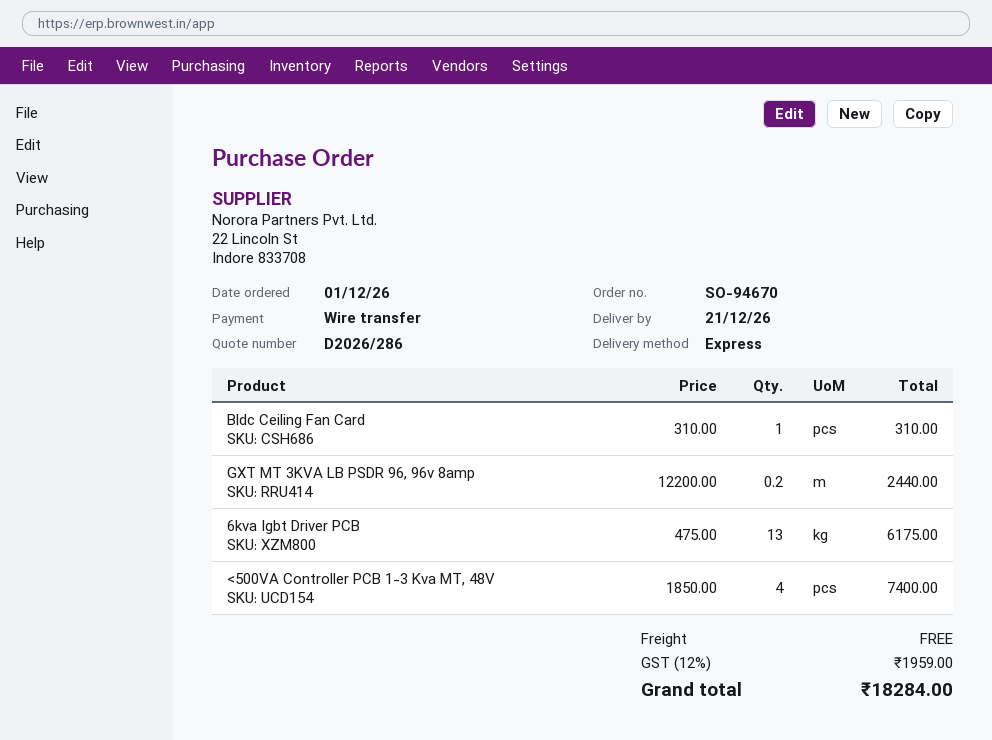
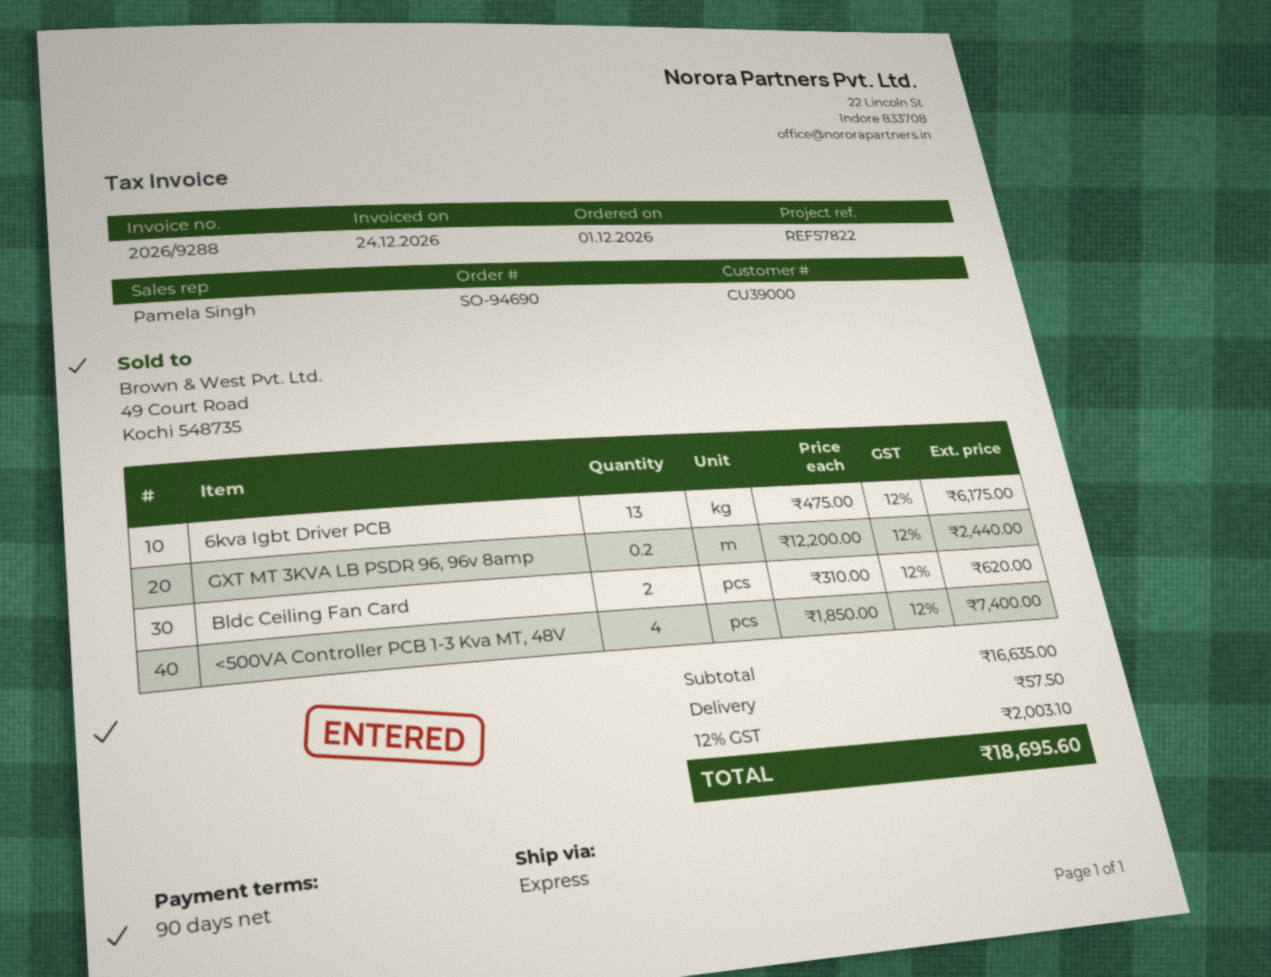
order number: SO-94670 -> SO-94690
Bldc Ceiling Fan Card: 1 x 310.00 = 310.00 -> 2 x 310.00 = 620.00
shipping: 0.00 -> 57.50
tax: 12% = 1959.00 -> 12% = 2003.10
total: 18284.00 -> 18695.60

